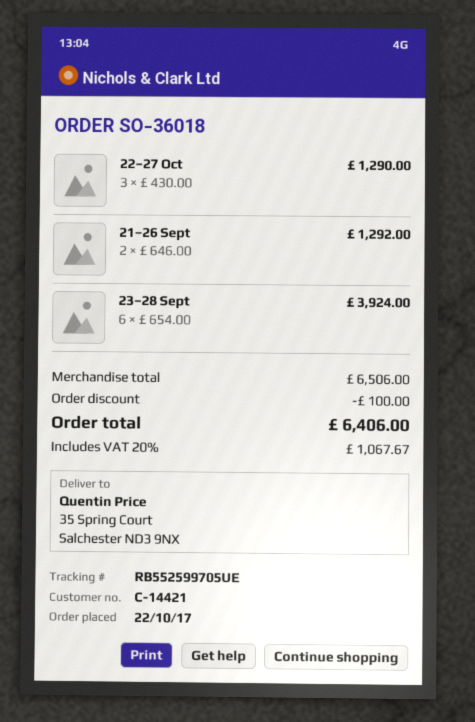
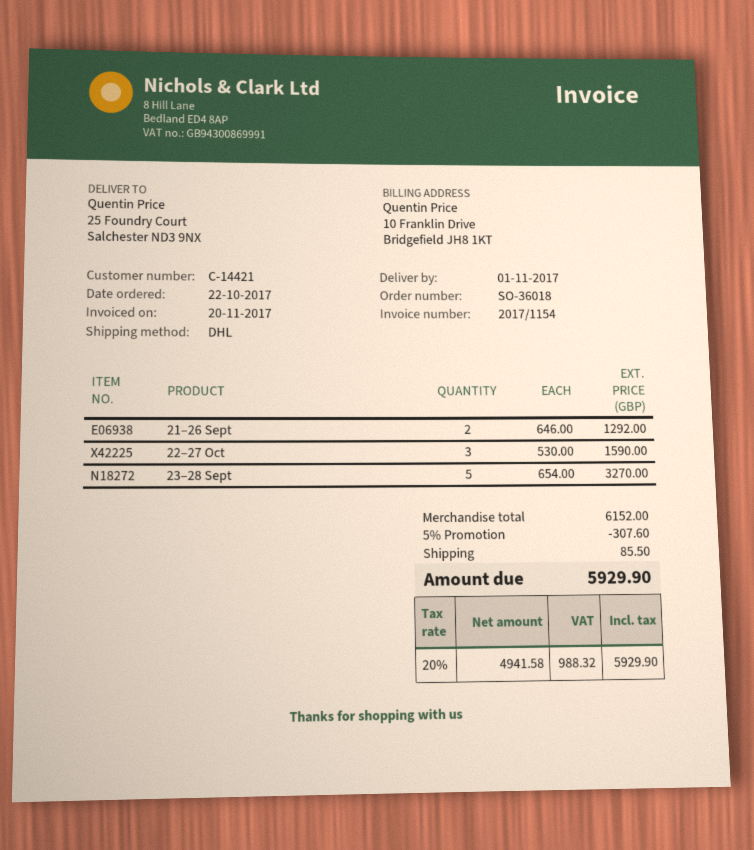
ship to: 35 Spring Court, Salchester ND3 9NX -> 25 Foundry Court, Salchester ND3 9NX
22–27 Oct: 3 x 430.00 = 1290.00 -> 3 x 530.00 = 1590.00
23–28 Sept: 6 x 654.00 = 3924.00 -> 5 x 654.00 = 3270.00
subtotal: 6506.00 -> 6152.00
discount: 100.00 -> 307.60
shipping: none -> 85.50
tax: 20% = 1067.67 -> 20% = 988.32
total: 6406.00 -> 5929.90

